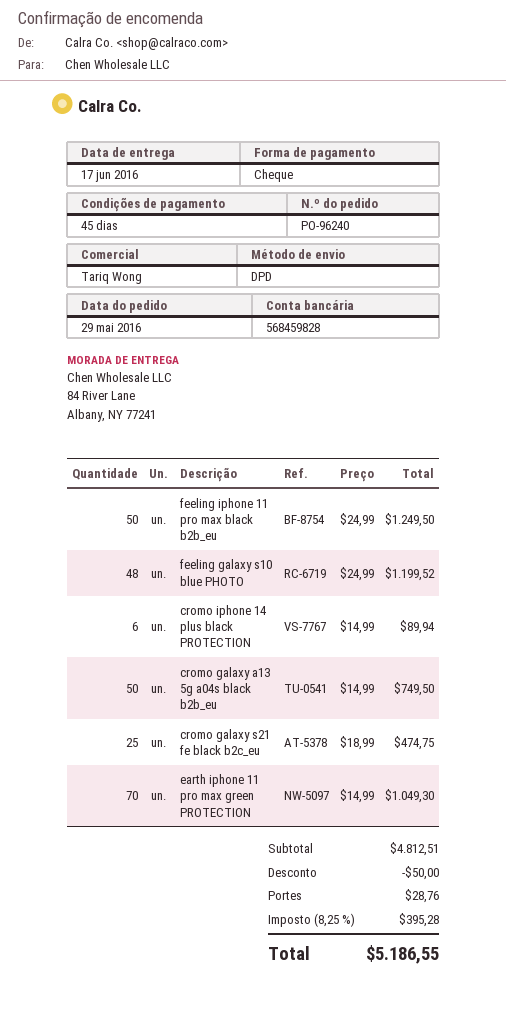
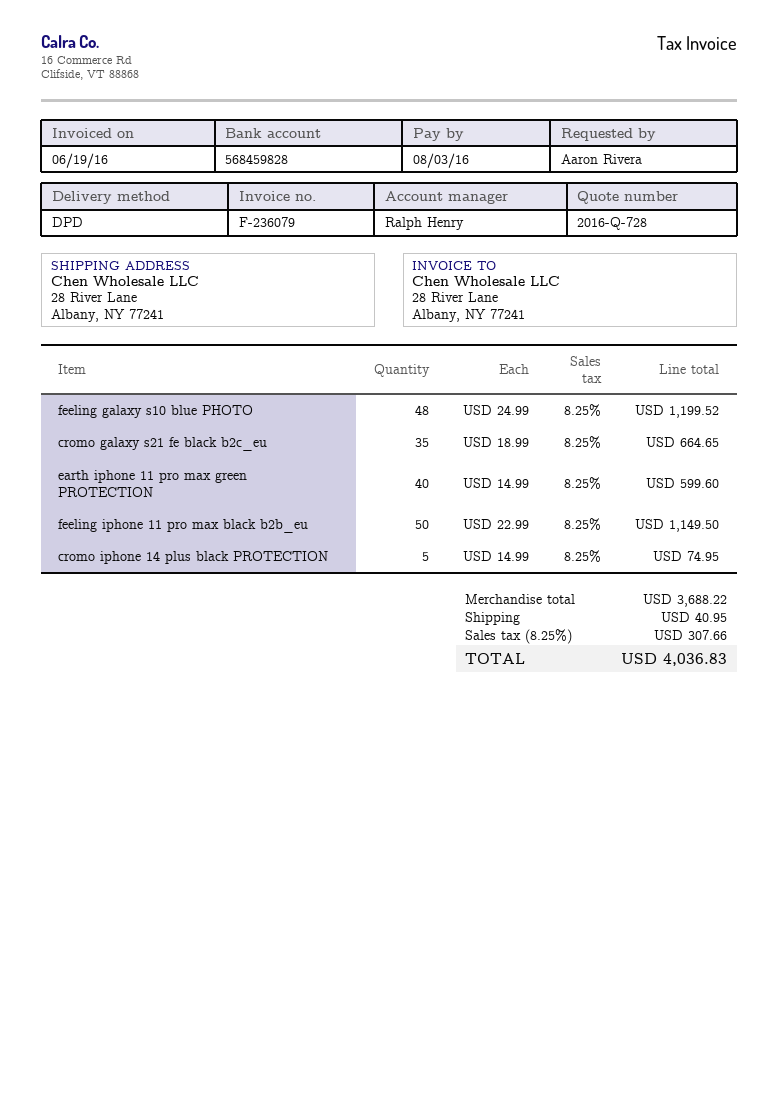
sales rep: Tariq Wong -> Ralph Henry
ship to: 84 River Lane, Albany, NY 77241 -> 28 River Lane, Albany, NY 77241
feeling iphone 11 pro max black b2b_eu: 50 x 24.99 = 1249.50 -> 50 x 22.99 = 1149.50
cromo iphone 14 plus black PROTECTION: 6 x 14.99 = 89.94 -> 5 x 14.99 = 74.95
cromo galaxy a13 5g a04s black b2b_eu: 50 x 14.99 = 749.50 -> none
cromo galaxy s21 fe black b2c_eu: 25 x 18.99 = 474.75 -> 35 x 18.99 = 664.65
earth iphone 11 pro max green PROTECTION: 70 x 14.99 = 1049.30 -> 40 x 14.99 = 599.60
subtotal: 4812.51 -> 3688.22
discount: 50.00 -> none
shipping: 28.76 -> 40.95
tax: 8.25% = 395.28 -> 8.25% = 307.66
total: 5186.55 -> 4036.83

